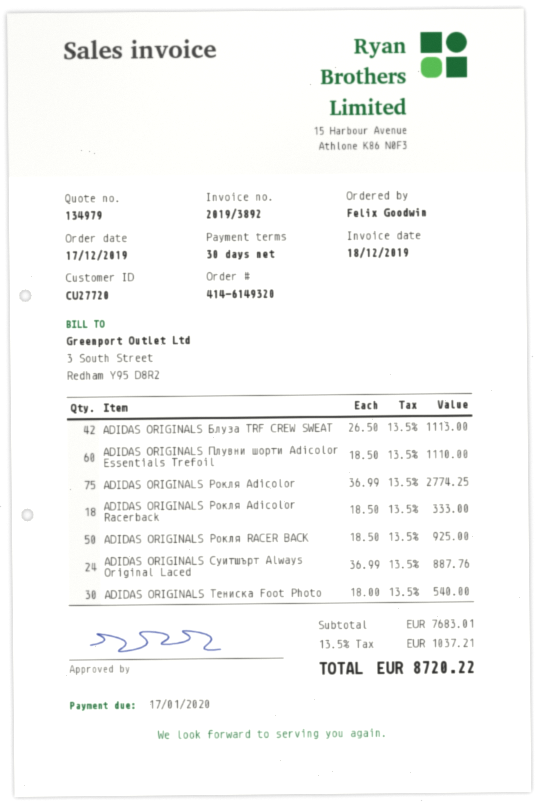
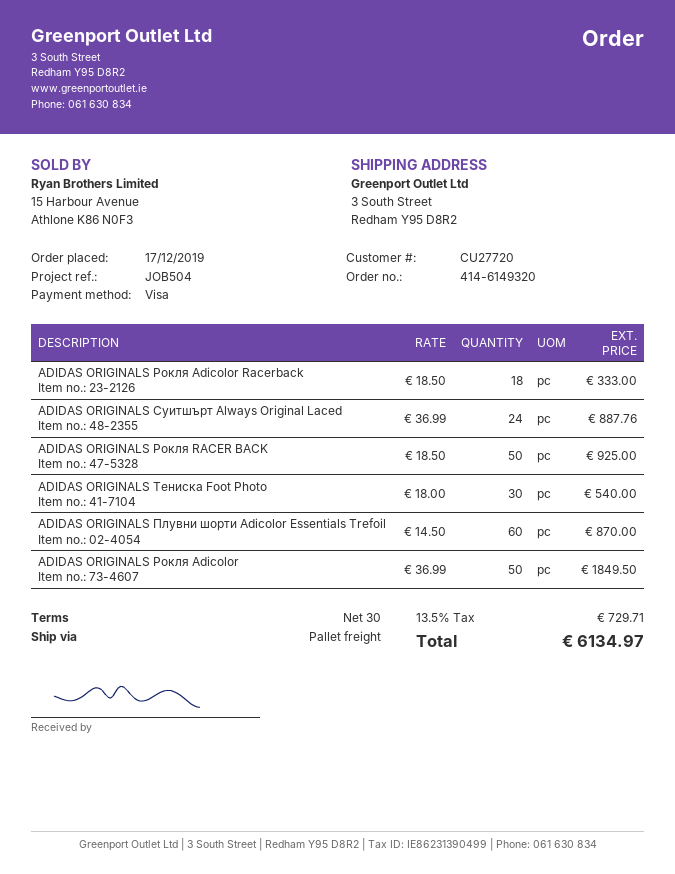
ADIDAS ORIGINALS Блуза TRF CREW SWEAT: 42 x 26.50 = 1113.00 -> none
ADIDAS ORIGINALS Плувни шорти Adicolor Essentials Trefoil: 60 x 18.50 = 1110.00 -> 60 x 14.50 = 870.00
ADIDAS ORIGINALS Рокля Adicolor: 75 x 36.99 = 2774.25 -> 50 x 36.99 = 1849.50
tax: 13.5% = 1037.21 -> 13.5% = 729.71
total: 8720.22 -> 6134.97

